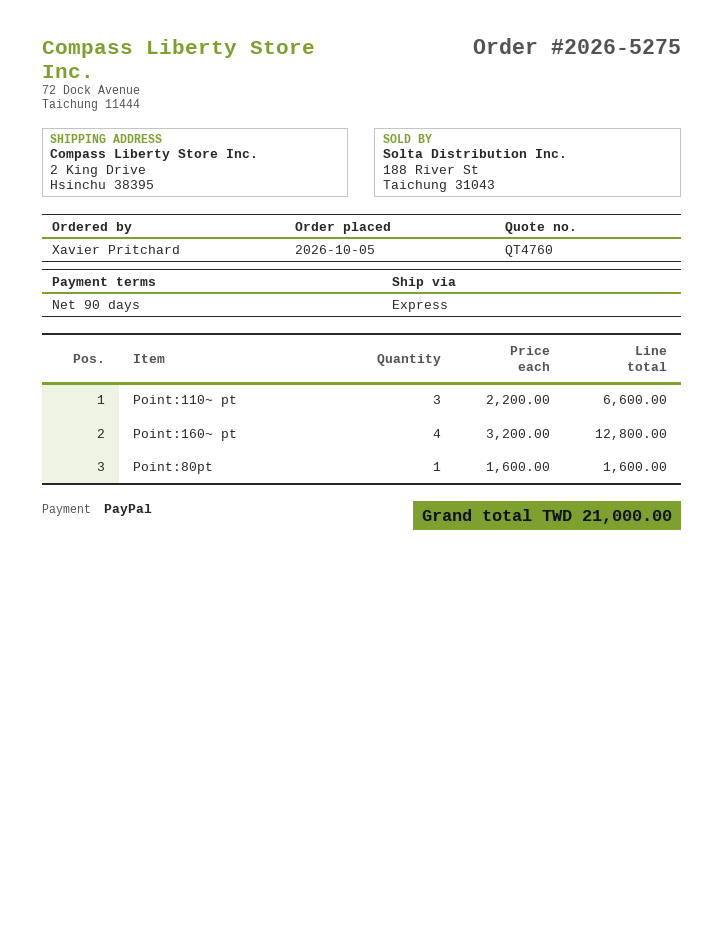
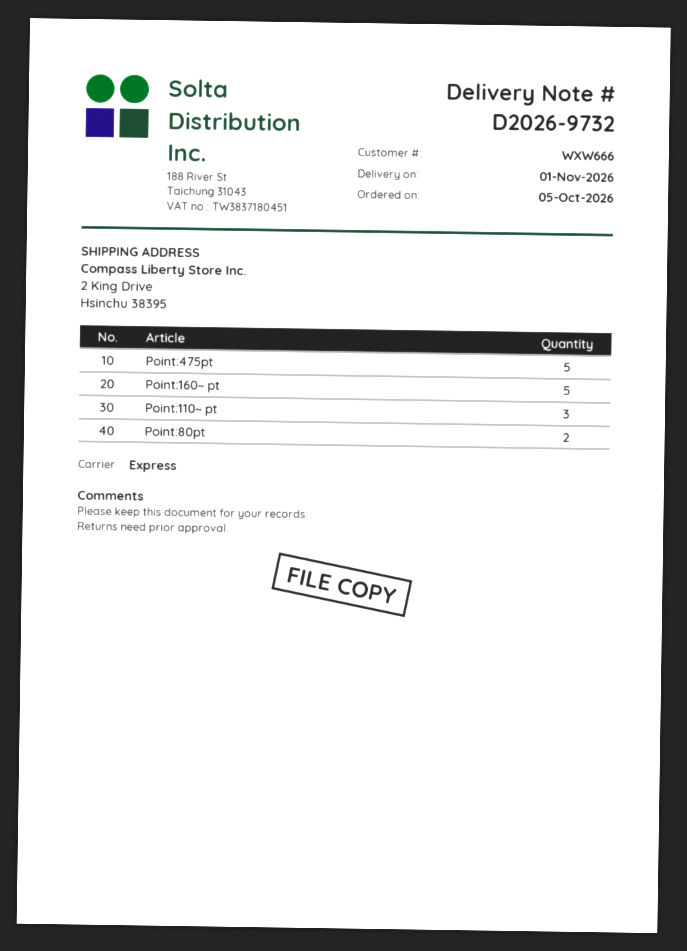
Point:160~ pt: 4 -> 5
Point:80pt: 1 -> 2
Point:475pt: none -> 5

